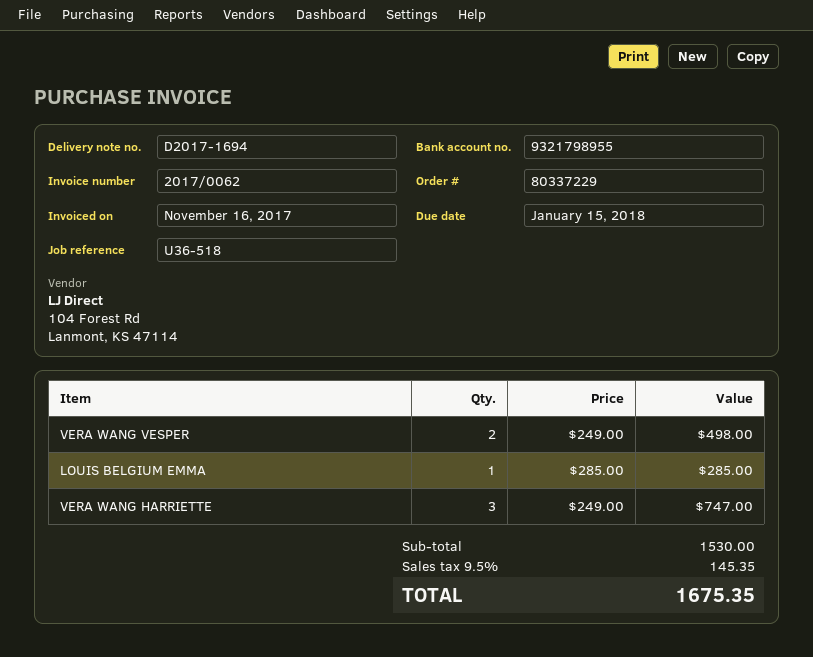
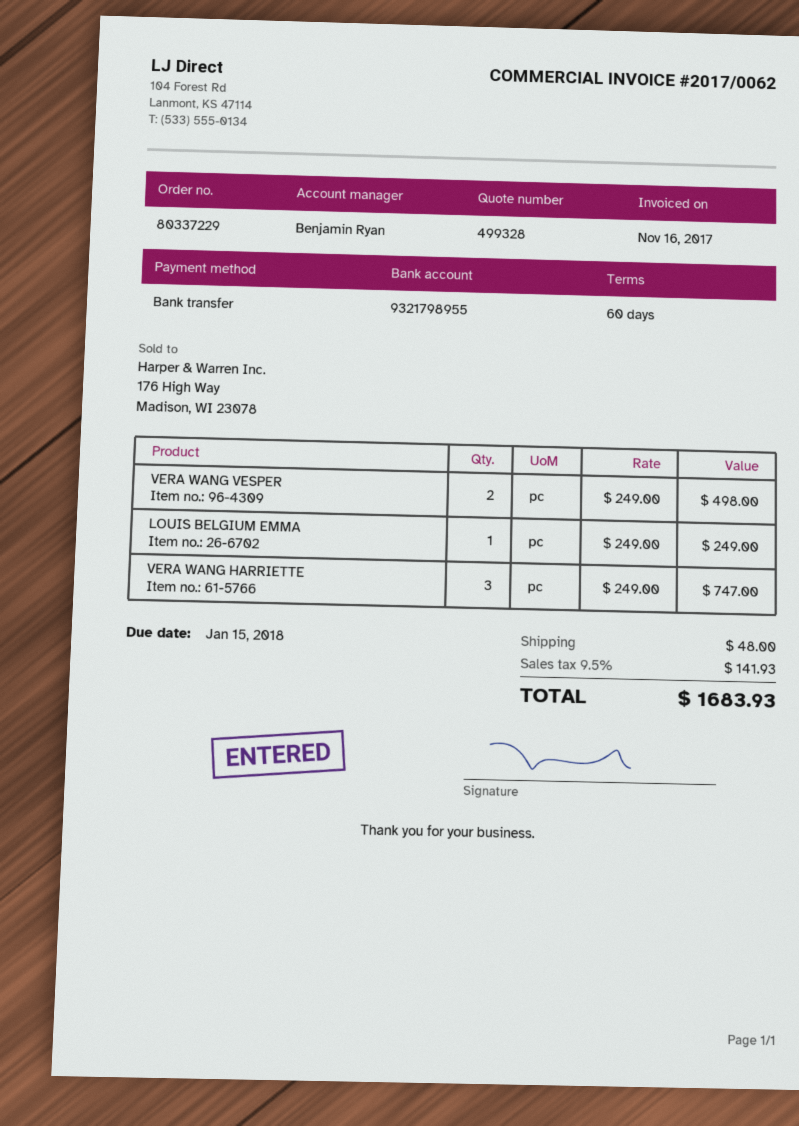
LOUIS BELGIUM EMMA: 1 x 285.00 = 285.00 -> 1 x 249.00 = 249.00
shipping: none -> 48.00
tax: 9.5% = 145.35 -> 9.5% = 141.93
total: 1675.35 -> 1683.93

